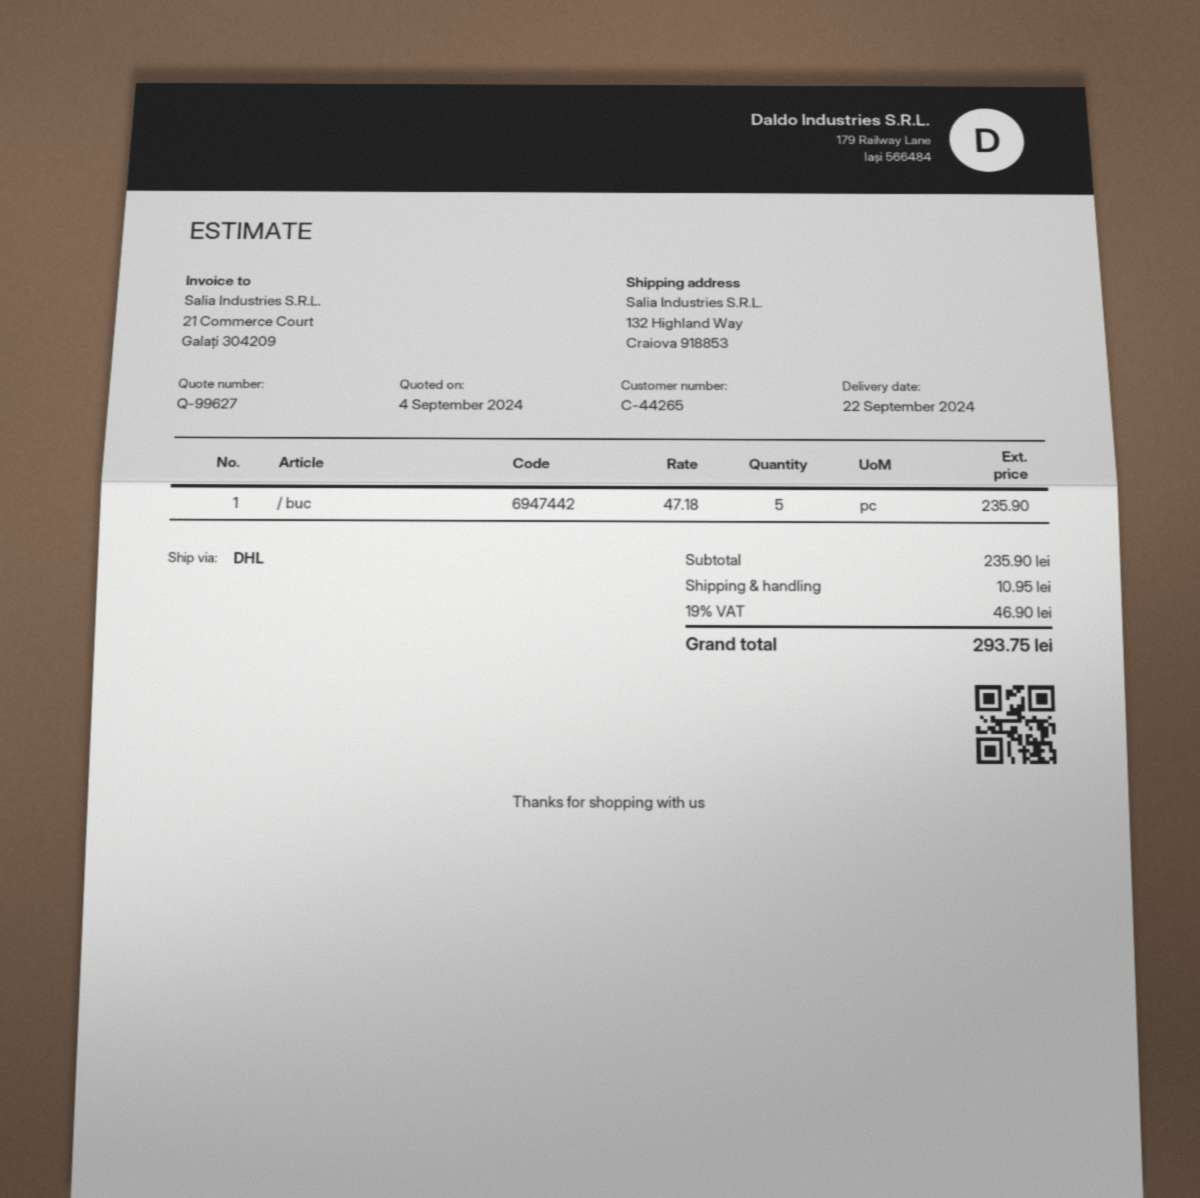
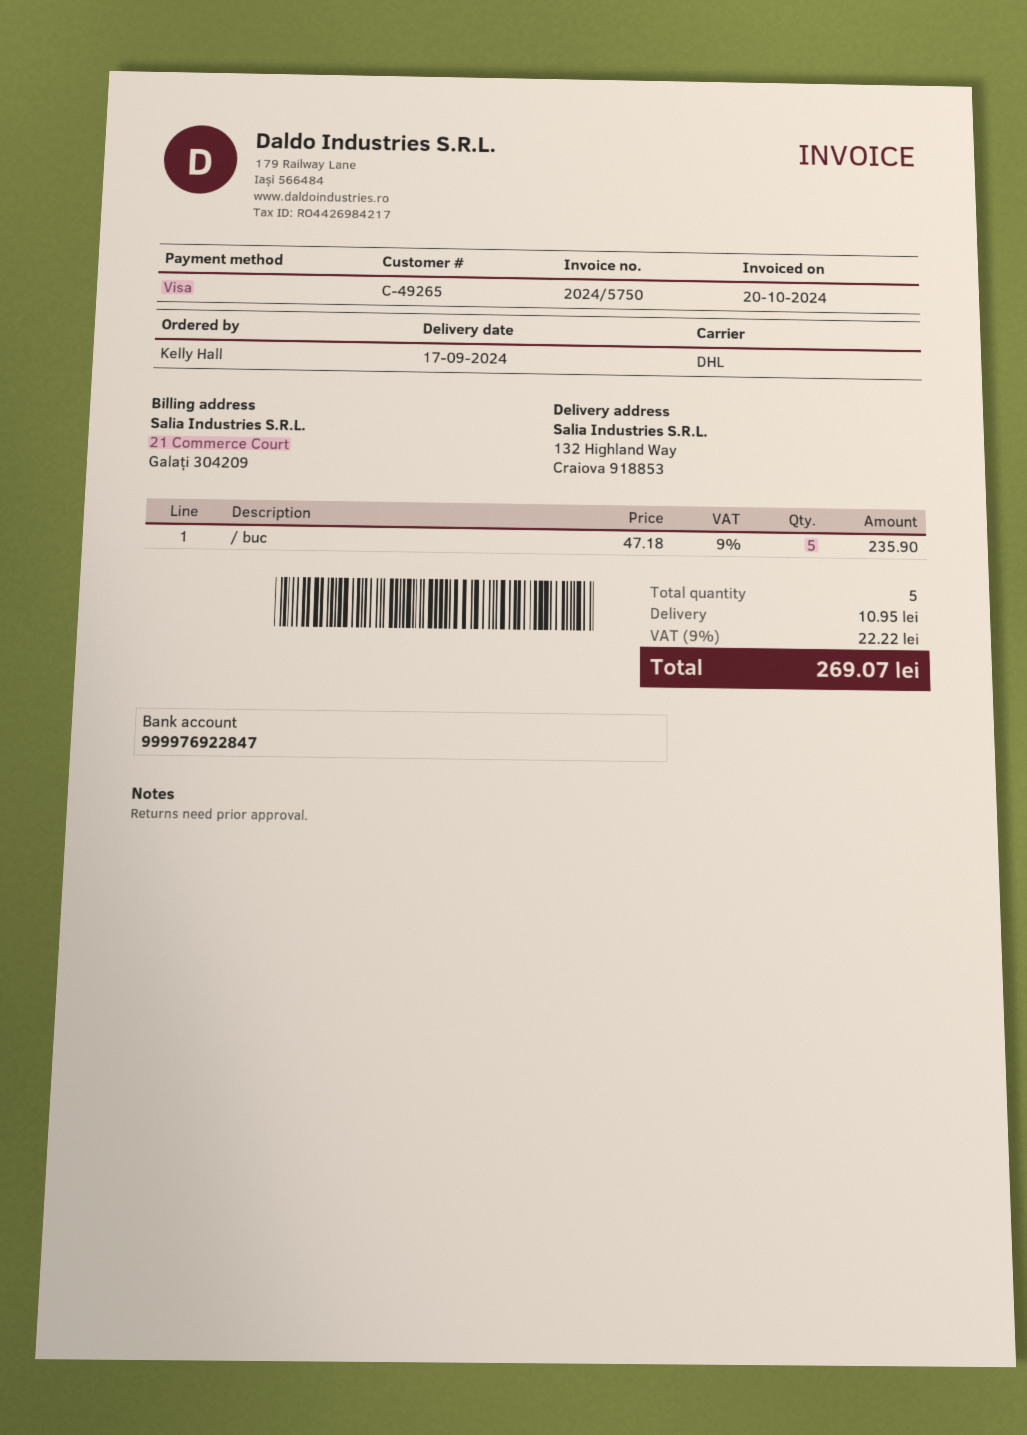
delivery date: 2024-09-22 -> 2024-09-17
customer number: C-44265 -> C-49265
tax: 19% = 46.90 -> 9% = 22.22
total: 293.75 -> 269.07

